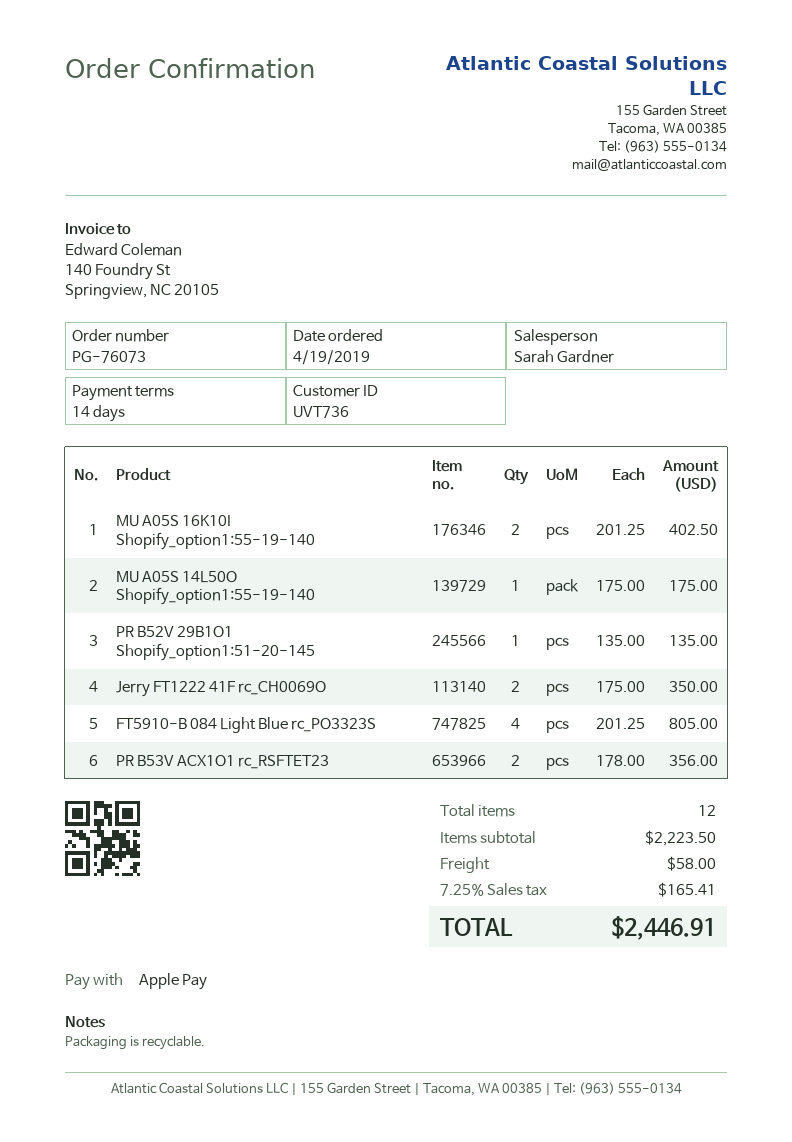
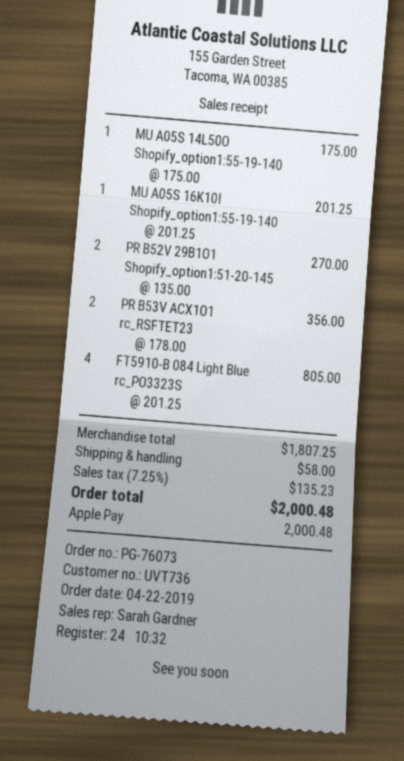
order date: 2019-04-19 -> 2019-04-22
MU A05S 16K10I Shopify_option1:55-19-140: 2 x 201.25 = 402.50 -> 1 x 201.25 = 201.25
PR B52V 29B1O1 Shopify_option1:51-20-145: 1 x 135.00 = 135.00 -> 2 x 135.00 = 270.00
Jerry FT1222 41F rc_CH0069O: 2 x 175.00 = 350.00 -> none
subtotal: 2223.50 -> 1807.25
tax: 7.25% = 165.41 -> 7.25% = 135.23
total: 2446.91 -> 2000.48

